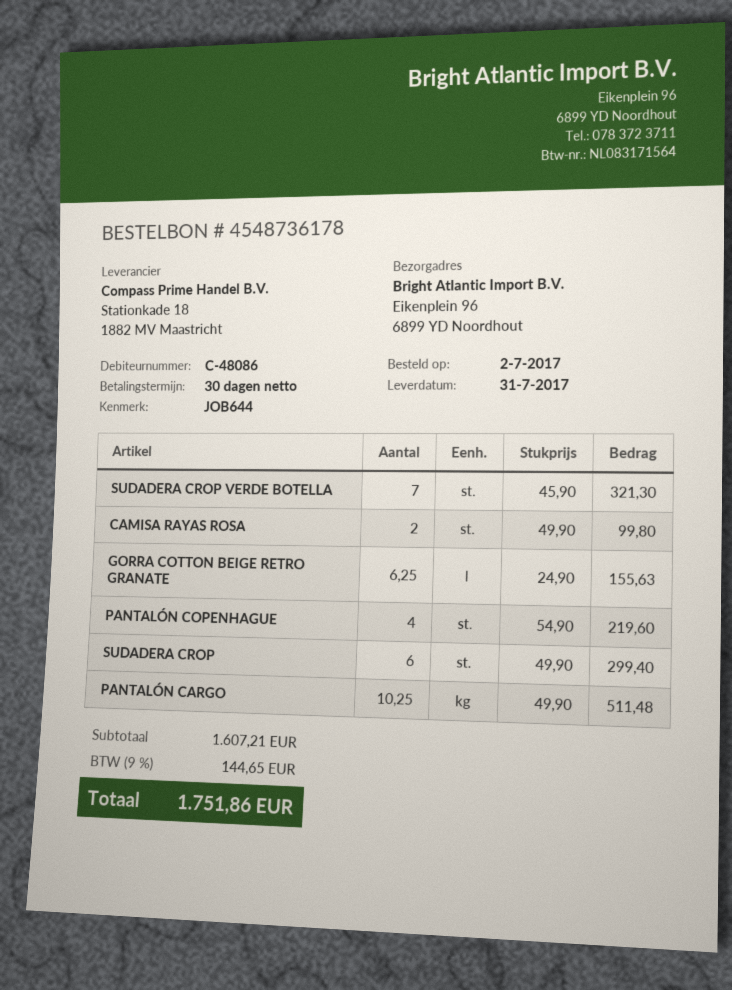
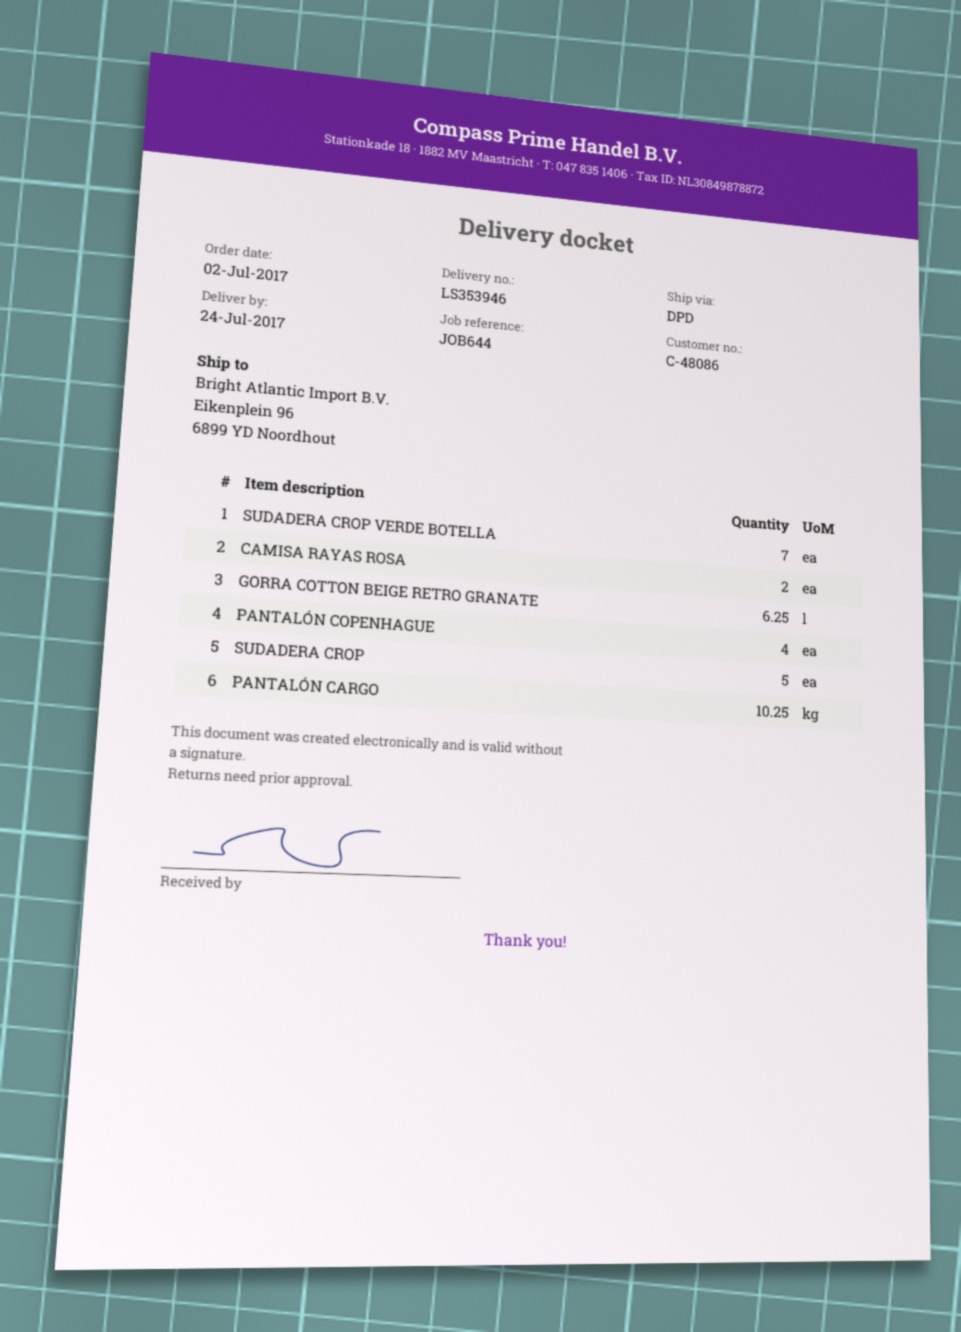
delivery date: 2017-07-31 -> 2017-07-24
SUDADERA CROP: 6 -> 5

